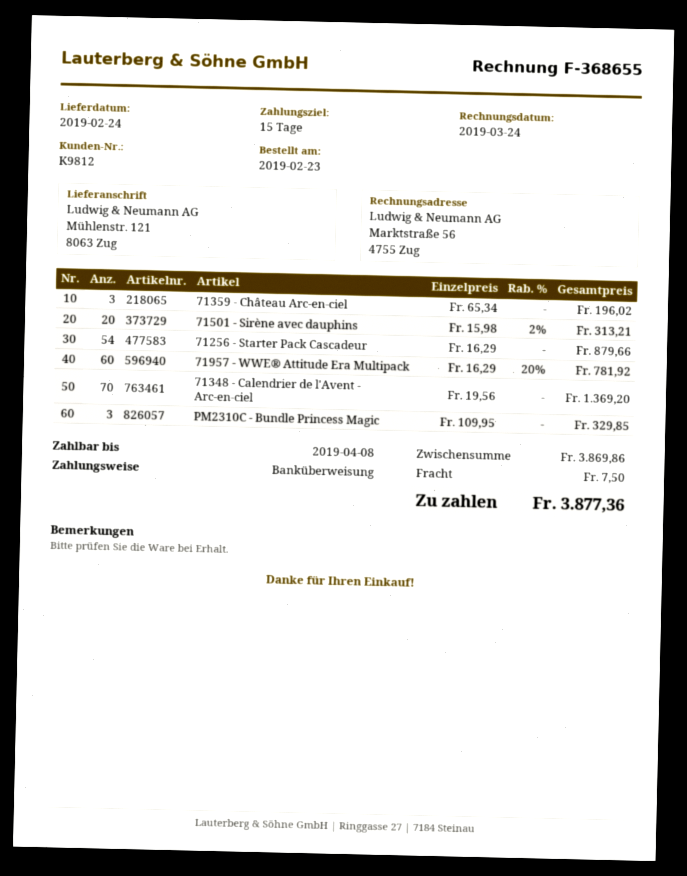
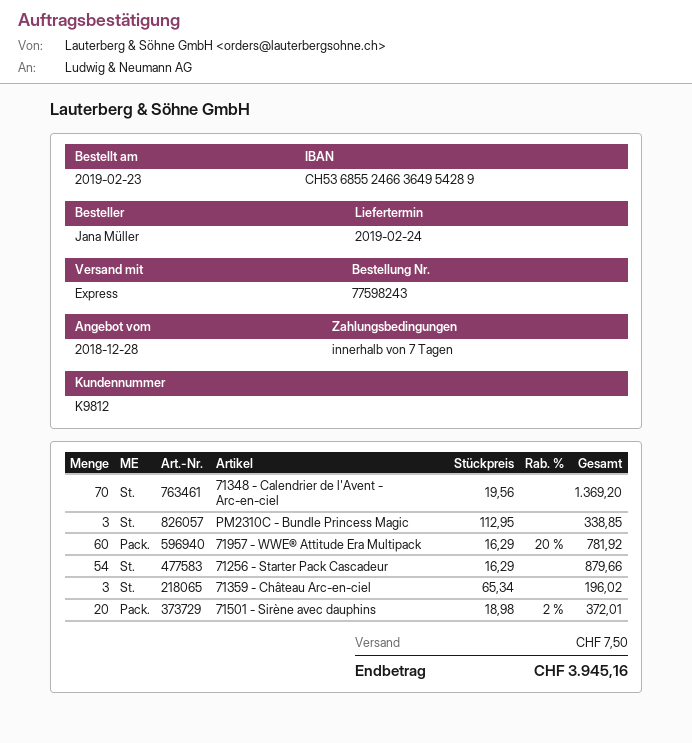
payment terms: 15 days -> 7 days
71501 - Sirène avec dauphins: 20 x 15.98 - 2% = 313.21 -> 20 x 18.98 - 2% = 372.01
PM2310C - Bundle Princess Magic: 3 x 109.95 = 329.85 -> 3 x 112.95 = 338.85
total: 3877.36 -> 3945.16

